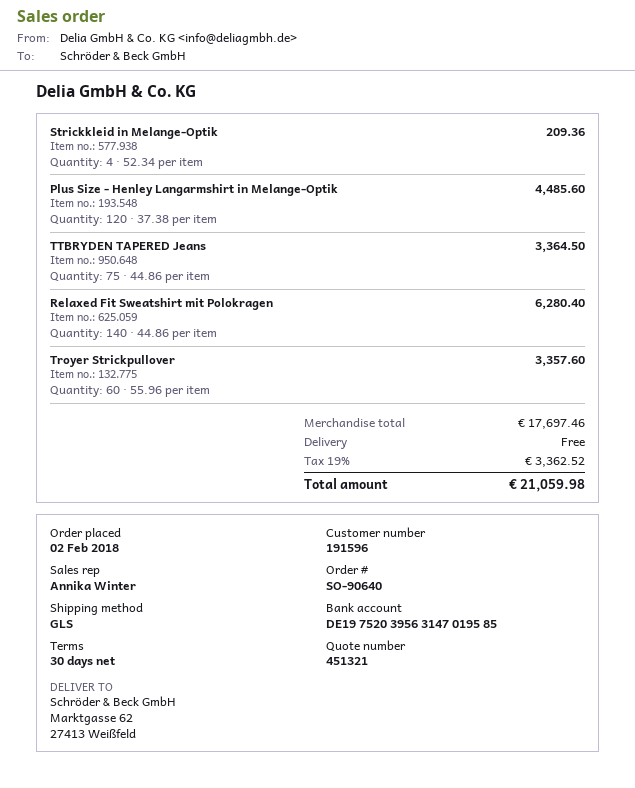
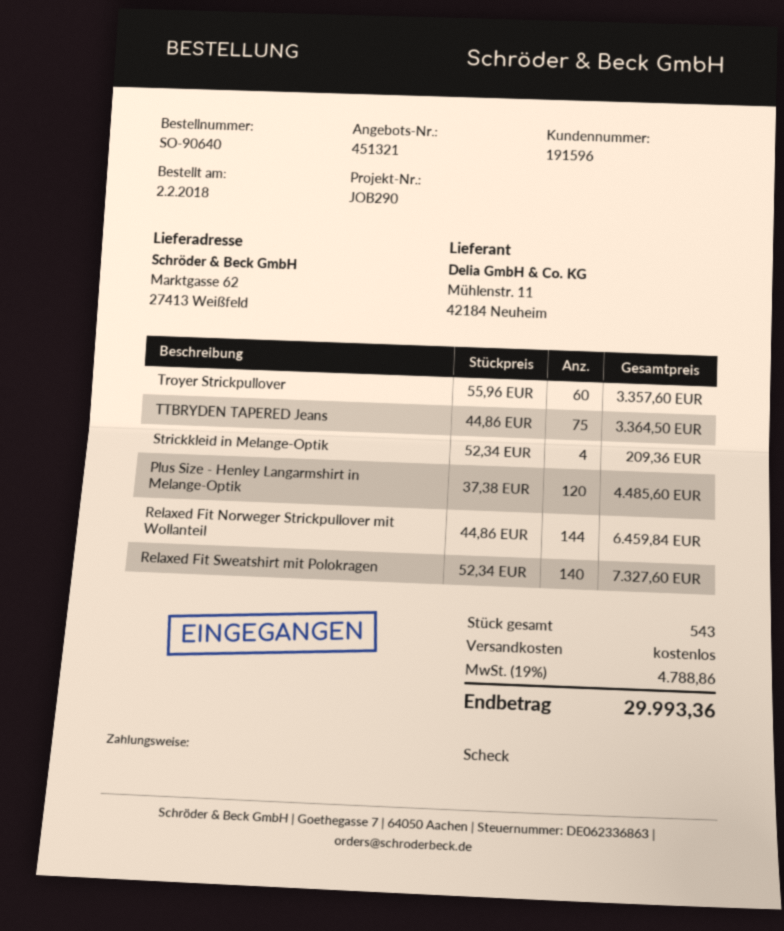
Relaxed Fit Sweatshirt mit Polokragen: 140 x 44.86 = 6280.40 -> 140 x 52.34 = 7327.60
Relaxed Fit Norweger Strickpullover mit Wollanteil: none -> 144 x 44.86 = 6459.84
tax: 19% = 3362.52 -> 19% = 4788.86
total: 21059.98 -> 29993.36

